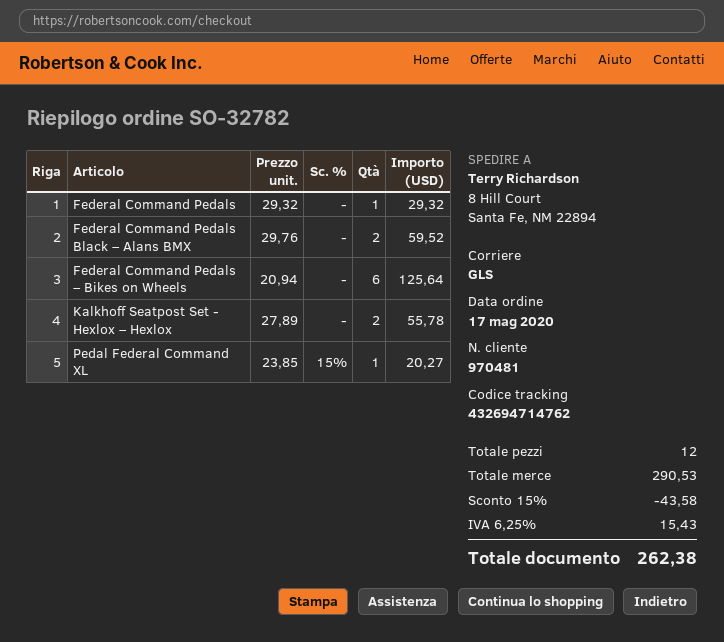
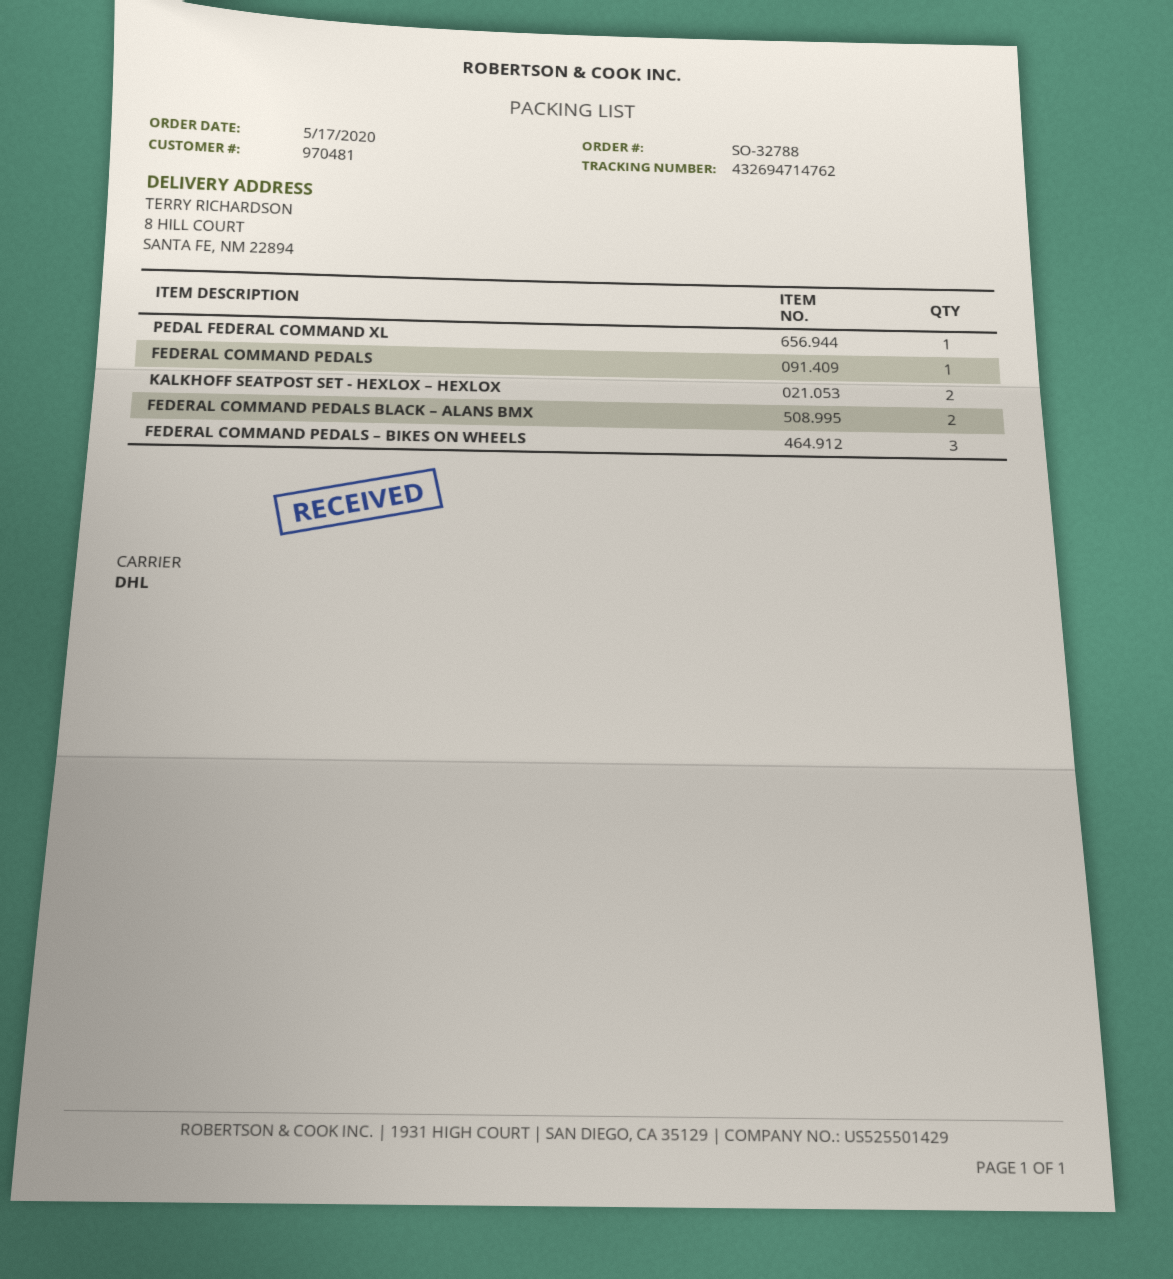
order number: SO-32782 -> SO-32788
shipping method: GLS -> DHL
Federal Command Pedals – Bikes on Wheels: 6 -> 3

